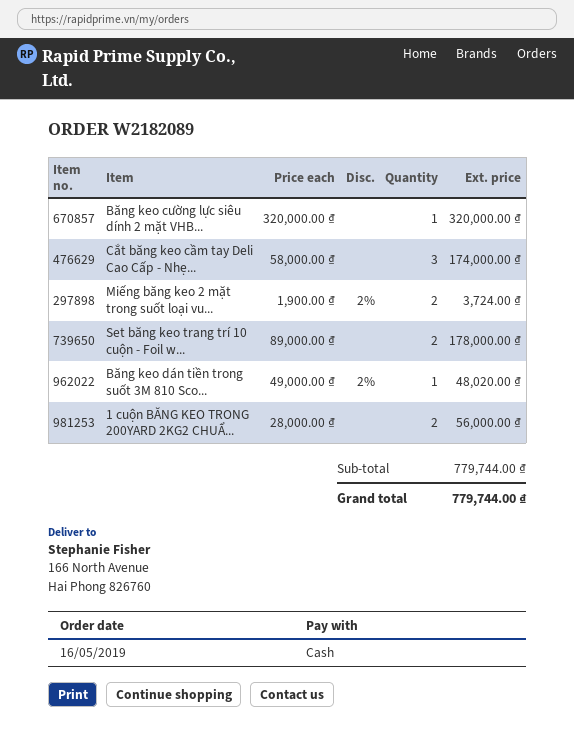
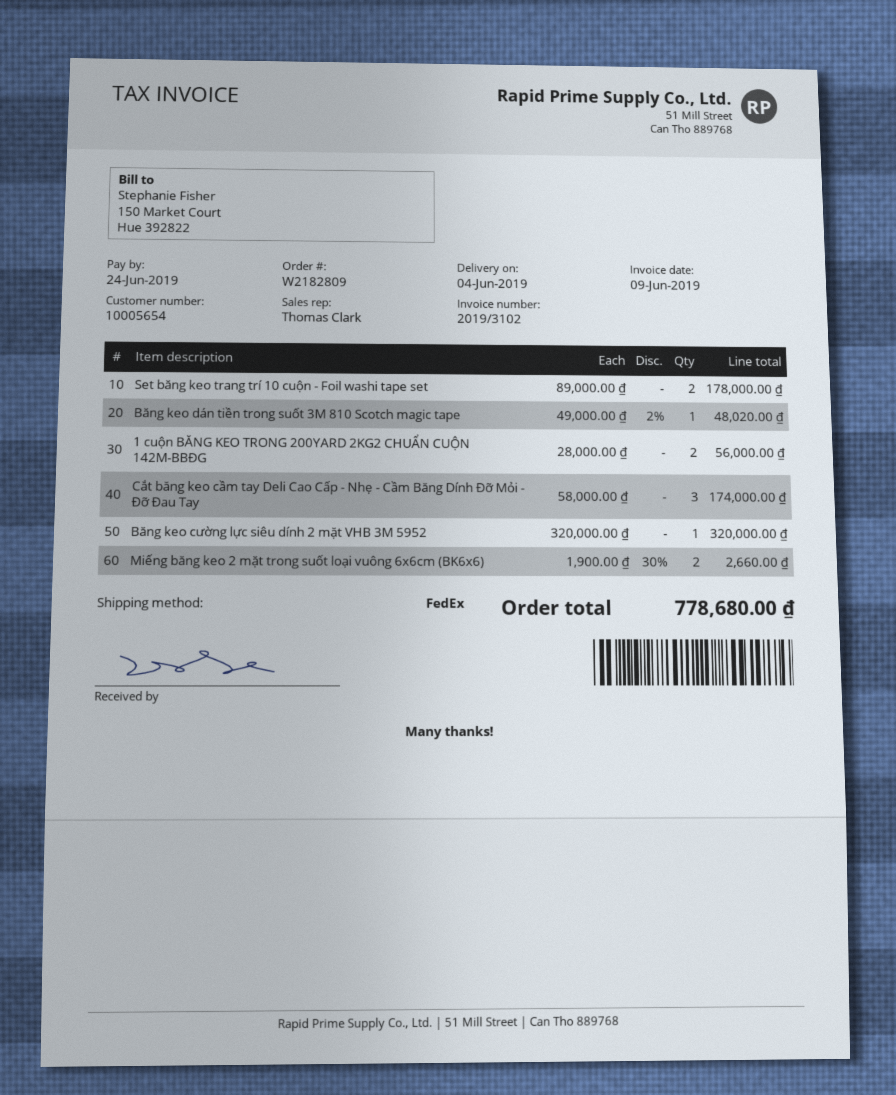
order number: W2182089 -> W2182809
Miếng băng keo 2 mặt trong suốt loại vu...: 2 x 1900.00 - 2% = 3724.00 -> 2 x 1900.00 - 30% = 2660.00
total: 779744.00 -> 778680.00

